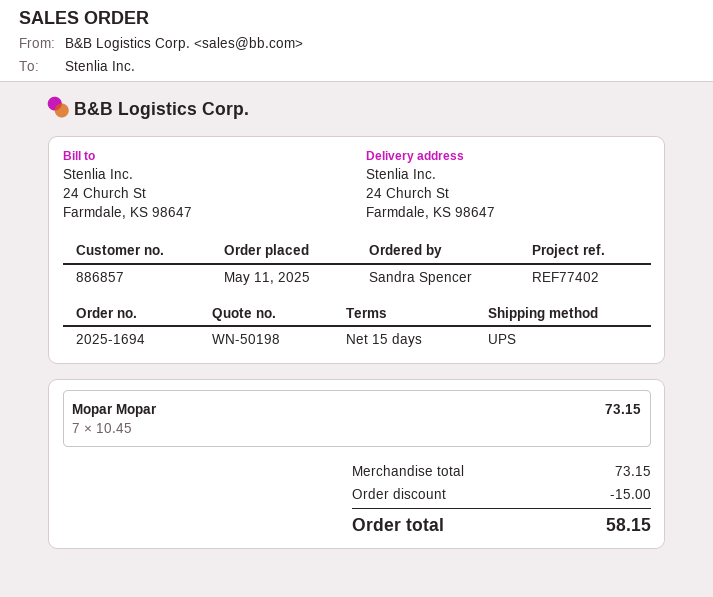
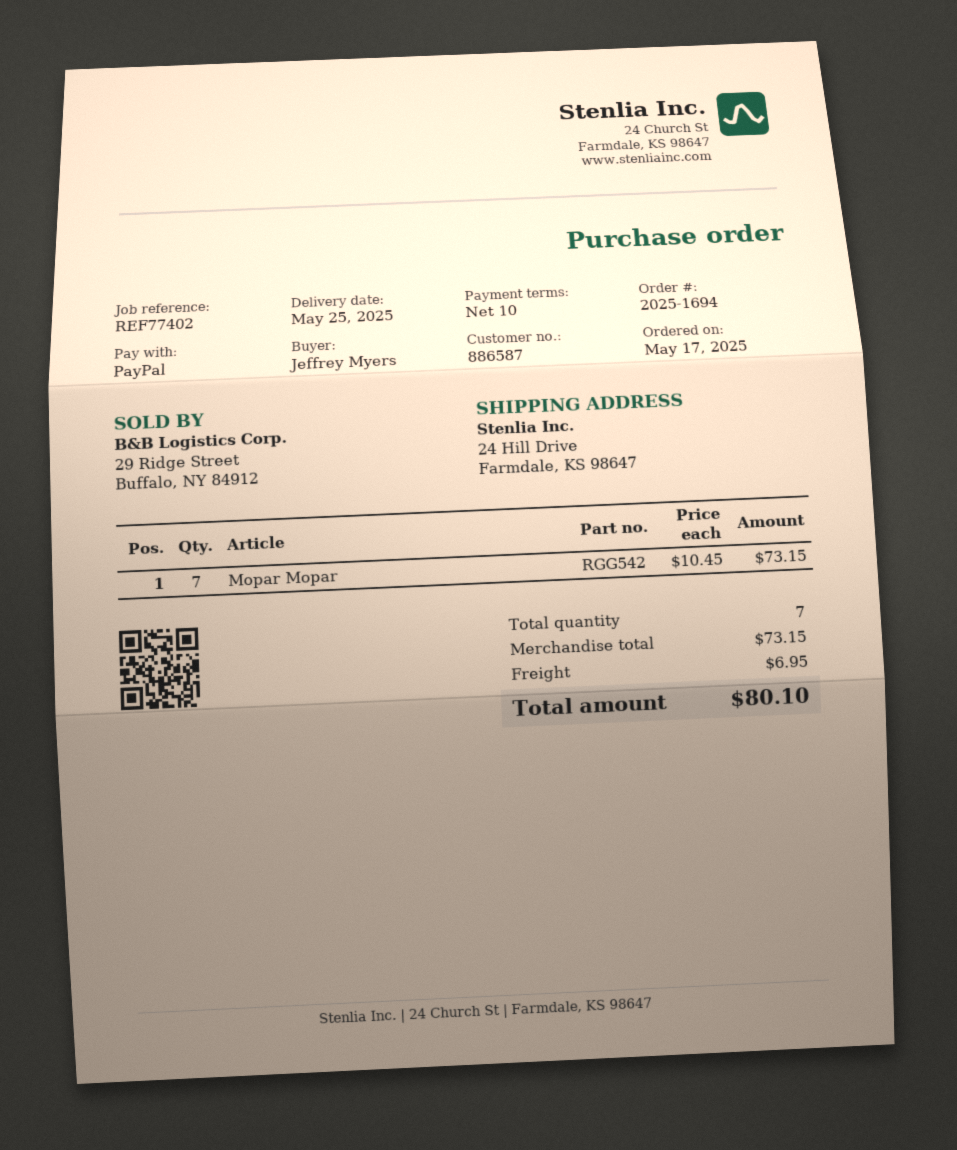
order date: 2025-05-11 -> 2025-05-17
payment terms: 15 days -> 10 days
customer number: 886857 -> 886587
ordered by: Sandra Spencer -> Jeffrey Myers
ship to: 24 Church St, Farmdale, KS 98647 -> 24 Hill Drive, Farmdale, KS 98647
discount: 15.00 -> none
shipping: none -> 6.95
total: 58.15 -> 80.10

